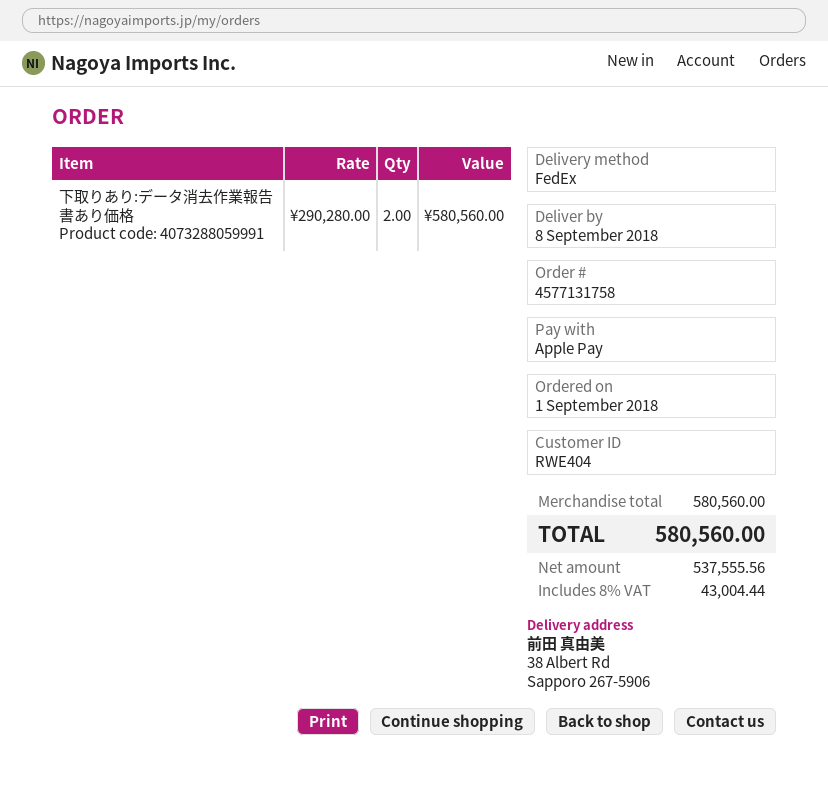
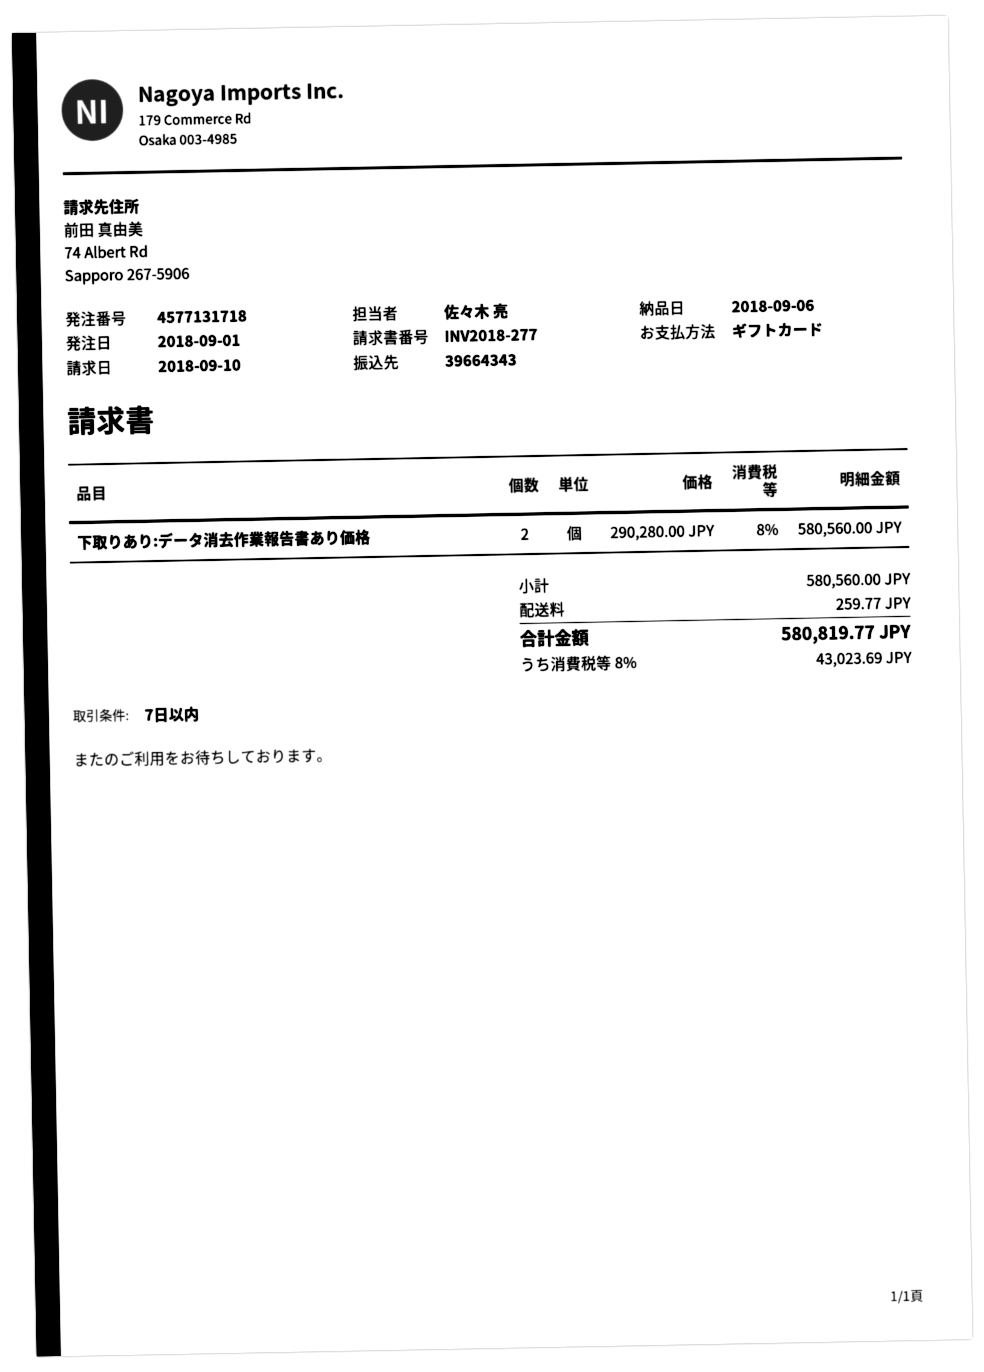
order number: 4577131758 -> 4577131718
delivery date: 2018-09-08 -> 2018-09-06
payment method: Apple Pay -> gift card
shipping: none -> 259.77
tax: 8% = 43004.44 -> 8% = 43023.69
total: 580560.00 -> 580819.77

